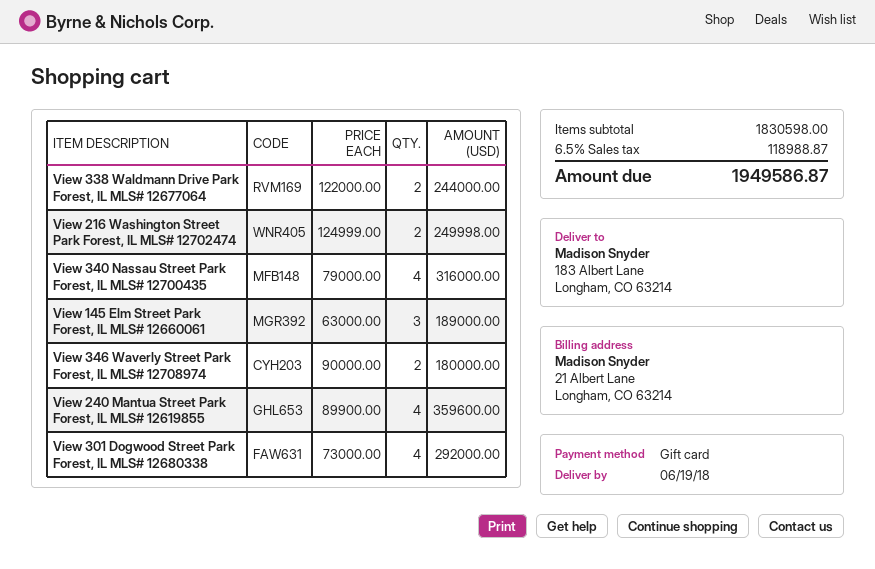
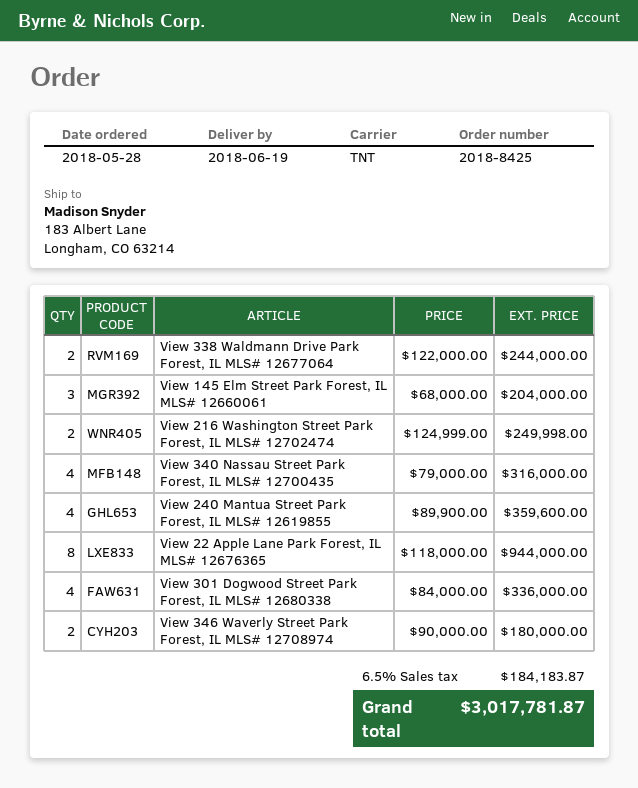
View 145 Elm Street Park Forest, IL MLS# 12660061: 3 x 63000.00 = 189000.00 -> 3 x 68000.00 = 204000.00
View 301 Dogwood Street Park Forest, IL MLS# 12680338: 4 x 73000.00 = 292000.00 -> 4 x 84000.00 = 336000.00
View 22 Apple Lane Park Forest, IL MLS# 12676365: none -> 8 x 118000.00 = 944000.00
tax: 6.5% = 118988.87 -> 6.5% = 184183.87
total: 1949586.87 -> 3017781.87

